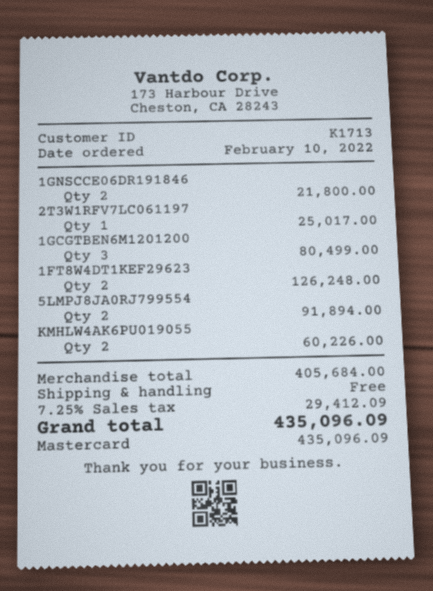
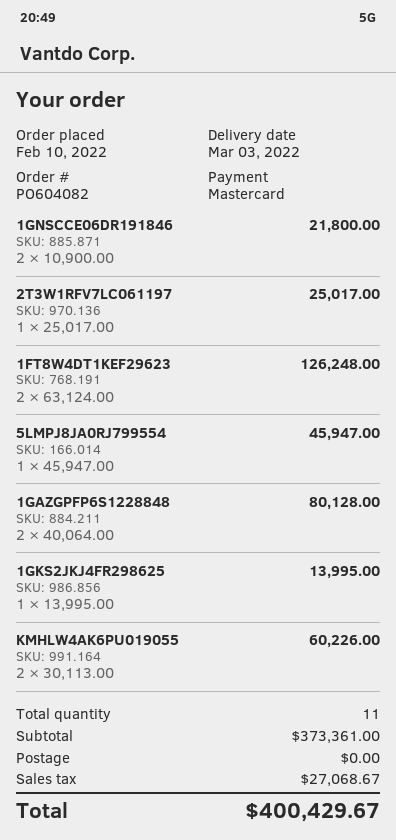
1GCGTBEN6M1201200: 3 for 80499.00 -> none
5LMPJ8JA0RJ799554: 2 for 91894.00 -> 1 for 45947.00
1GAZGPFP6S1228848: none -> 2 for 80128.00
1GKS2JKJ4FR298625: none -> 1 for 13995.00
subtotal: 405684.00 -> 373361.00
tax: 29412.09 -> 27068.67
total: 435096.09 -> 400429.67

